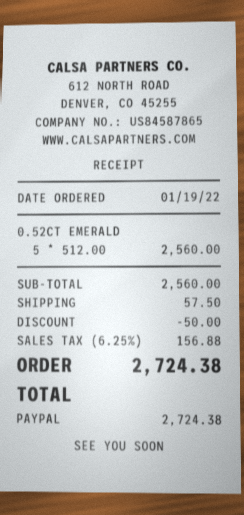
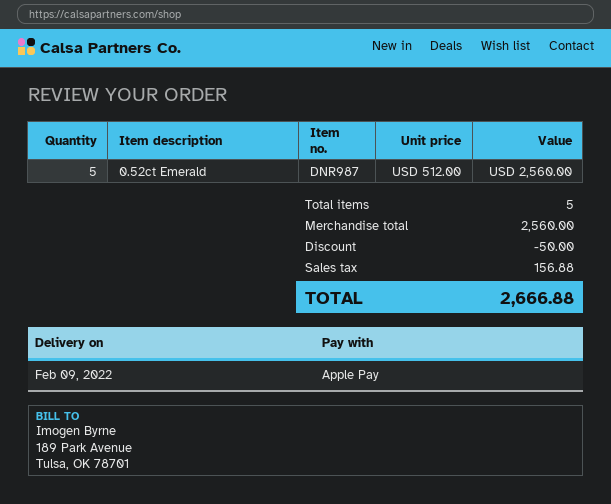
payment method: PayPal -> Apple Pay
shipping: 57.50 -> none
total: 2724.38 -> 2666.88

